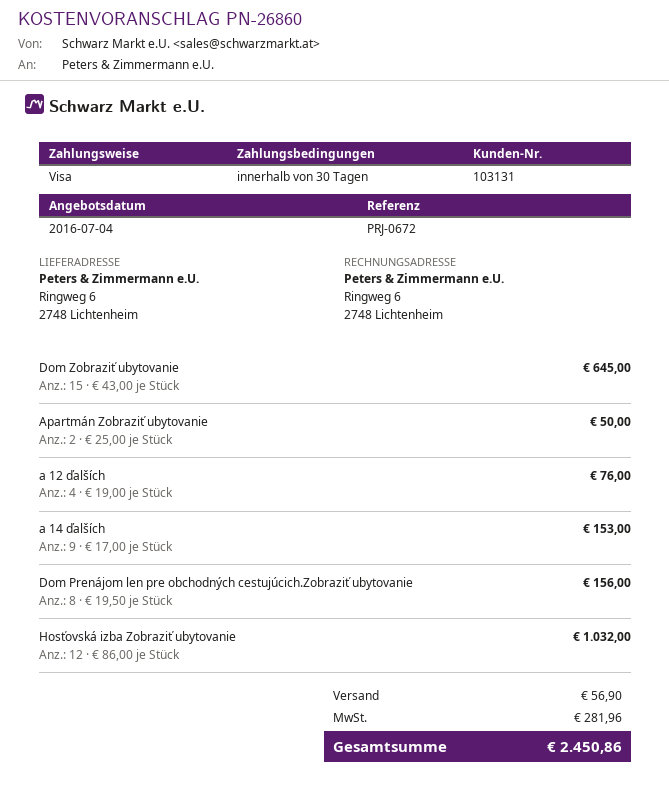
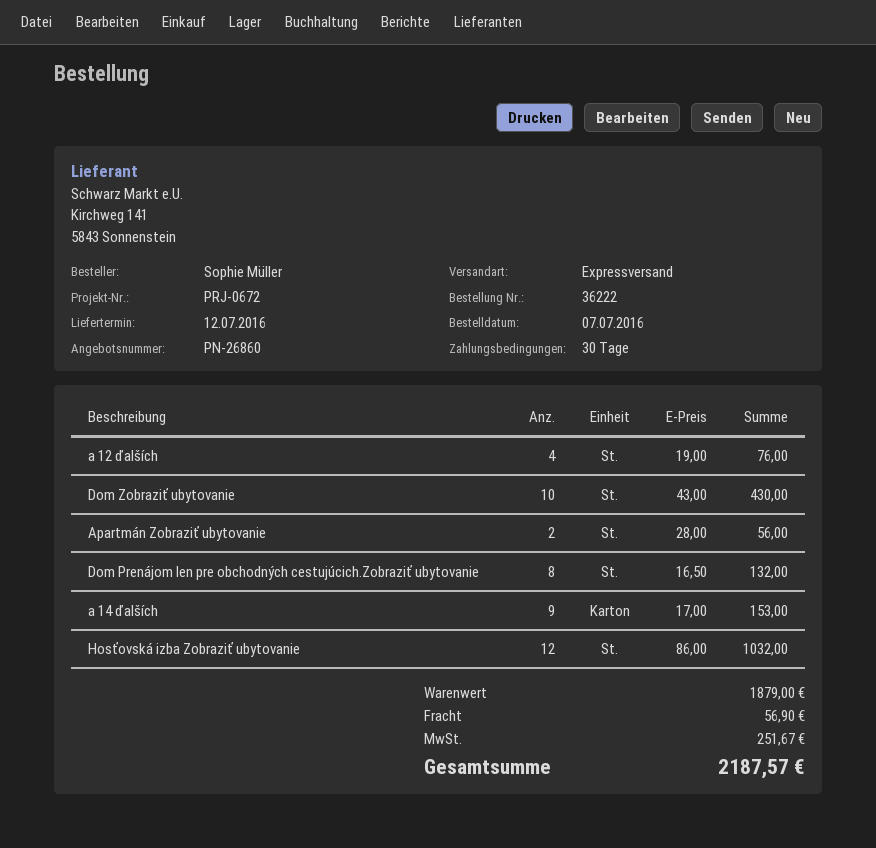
Dom Zobraziť ubytovanie: 15 x 43.00 = 645.00 -> 10 x 43.00 = 430.00
Apartmán Zobraziť ubytovanie: 2 x 25.00 = 50.00 -> 2 x 28.00 = 56.00
Dom Prenájom len pre obchodných cestujúcich.Zobraziť ubytovanie: 8 x 19.50 = 156.00 -> 8 x 16.50 = 132.00
tax: 281.96 -> 251.67
total: 2450.86 -> 2187.57

